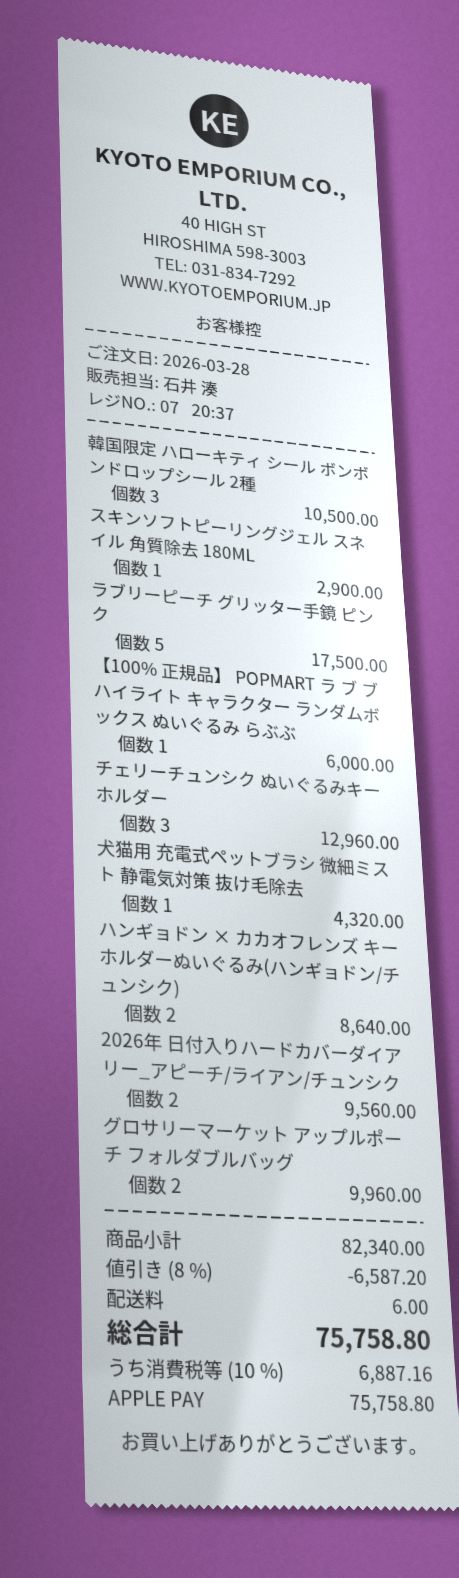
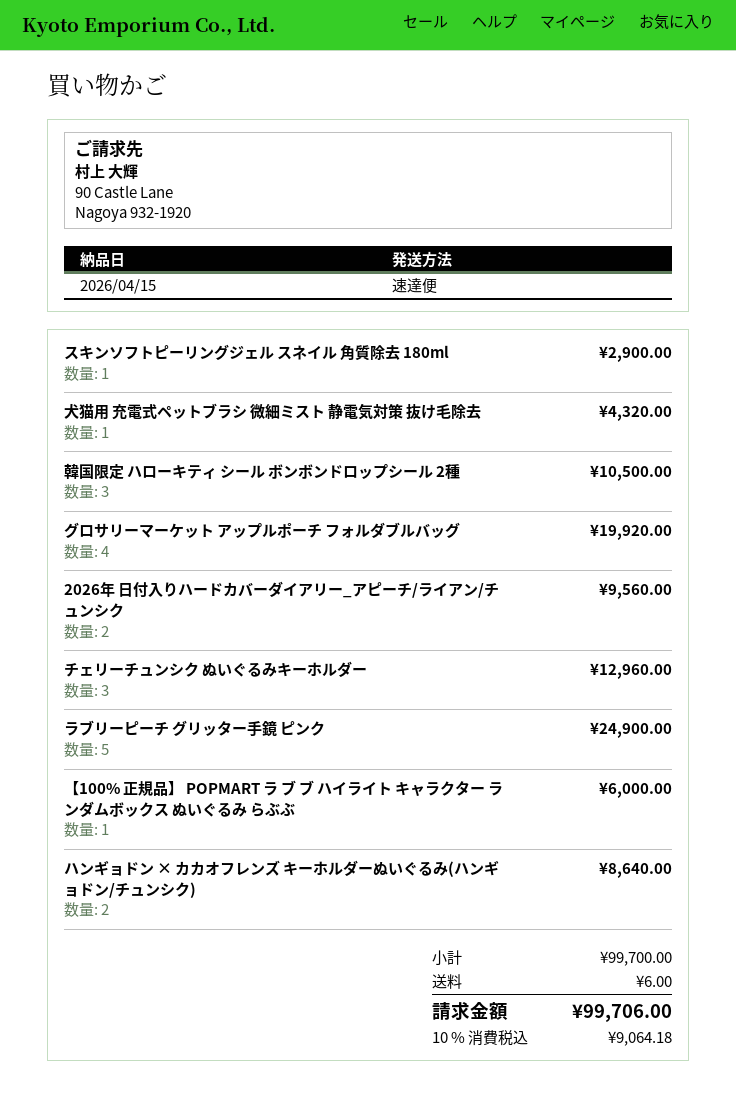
ラブリーピーチ グリッター手鏡 ピンク: 5 for 17500.00 -> 5 for 24900.00
グロサリーマーケット アップルポーチ フォルダブルバッグ: 2 for 9960.00 -> 4 for 19920.00
subtotal: 82340.00 -> 99700.00
discount: 8% = 6587.20 -> none
tax: 10% = 6887.16 -> 10% = 9064.18
total: 75758.80 -> 99706.00

